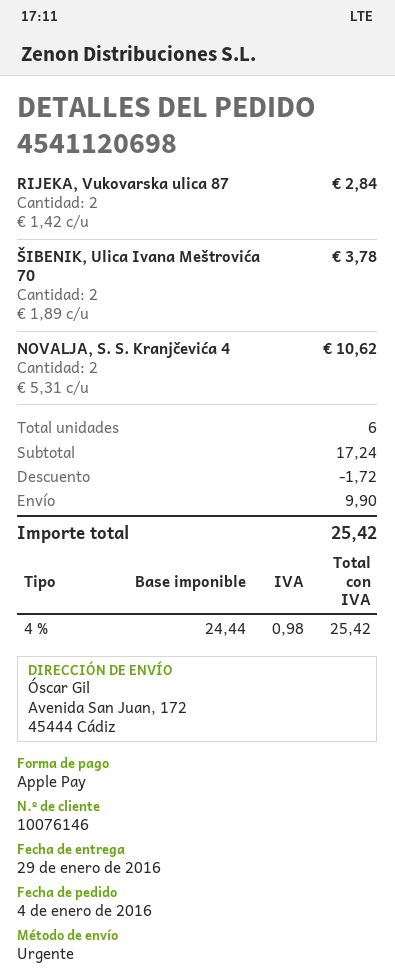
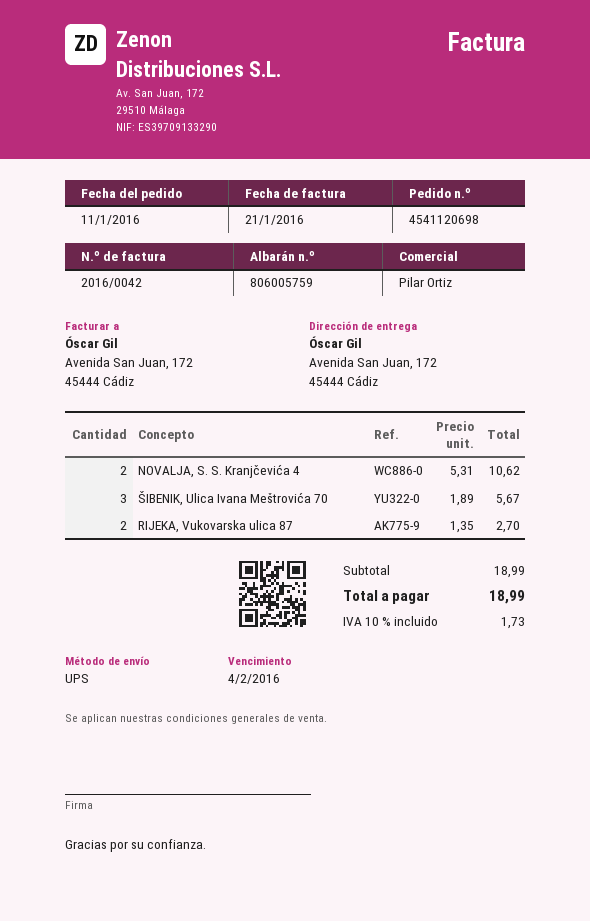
order date: 2016-01-04 -> 2016-01-11
shipping method: express -> UPS
RIJEKA, Vukovarska ulica 87: 2 x 1.42 = 2.84 -> 2 x 1.35 = 2.70
ŠIBENIK, Ulica Ivana Meštrovića 70: 2 x 1.89 = 3.78 -> 3 x 1.89 = 5.67
subtotal: 17.24 -> 18.99
discount: 1.72 -> none
shipping: 9.90 -> none
tax: 4% = 0.98 -> 10% = 1.73
total: 25.42 -> 18.99

